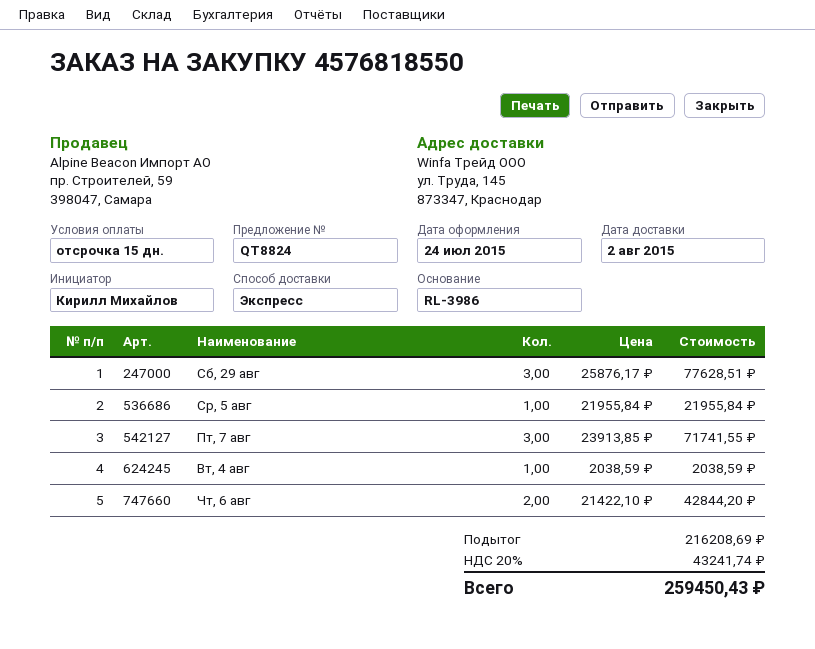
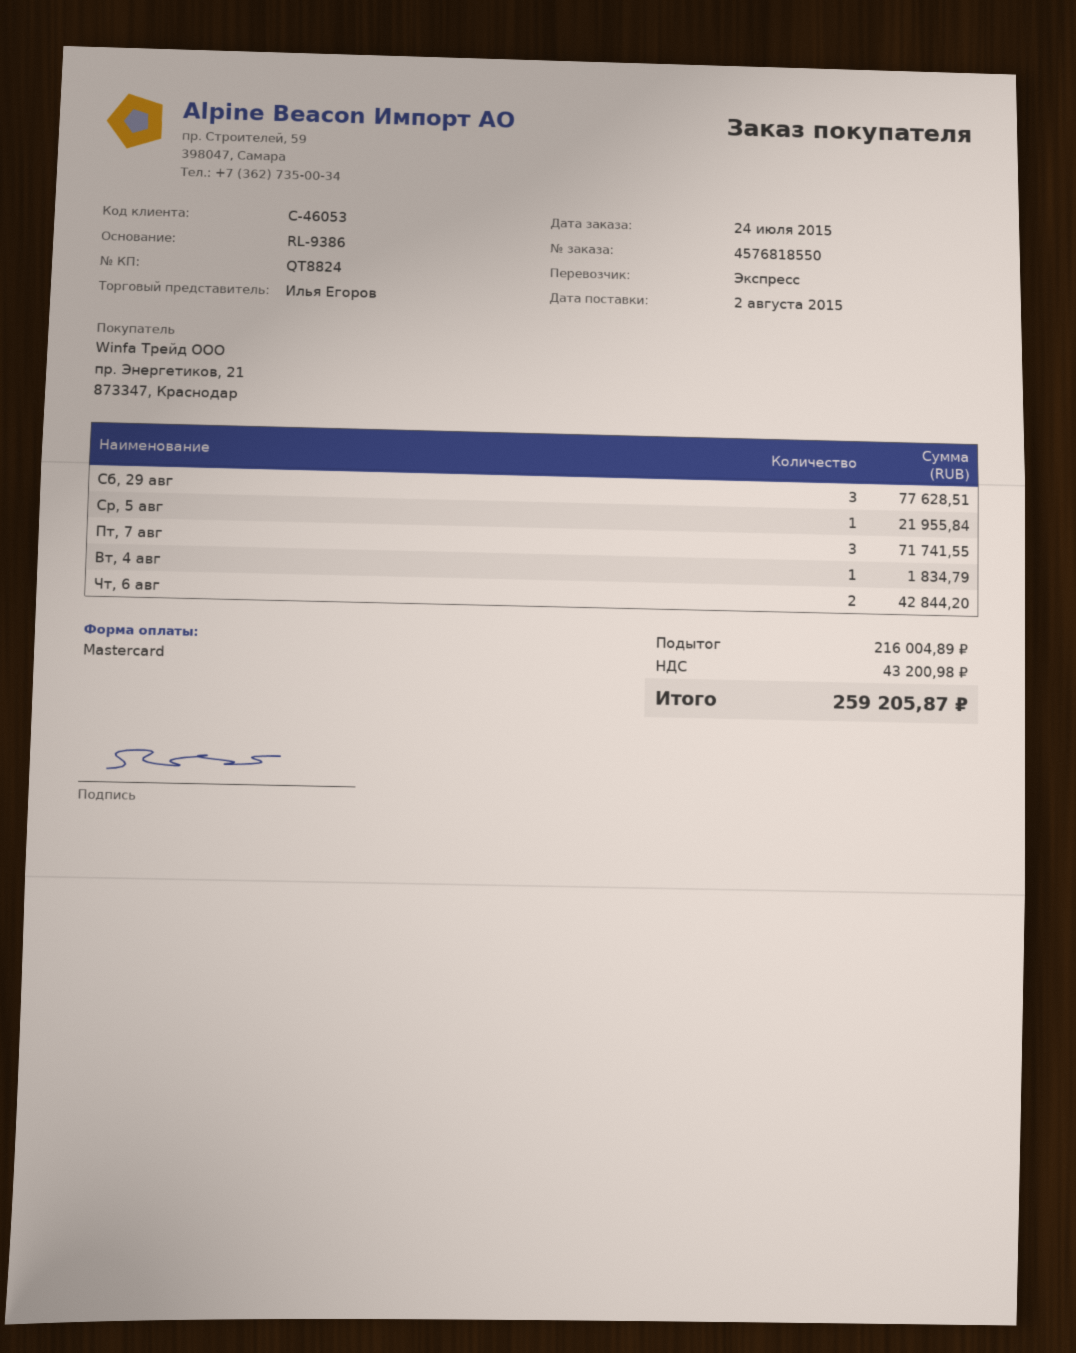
reference: RL-3986 -> RL-9386
Вт, 4 авг: 1 for 2038.59 -> 1 for 1834.79
subtotal: 216208.69 -> 216004.89
tax: 43241.74 -> 43200.98
total: 259450.43 -> 259205.87

